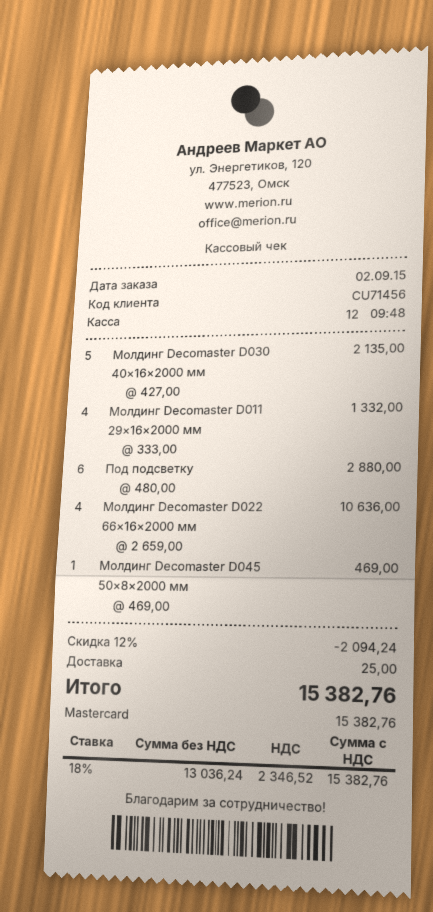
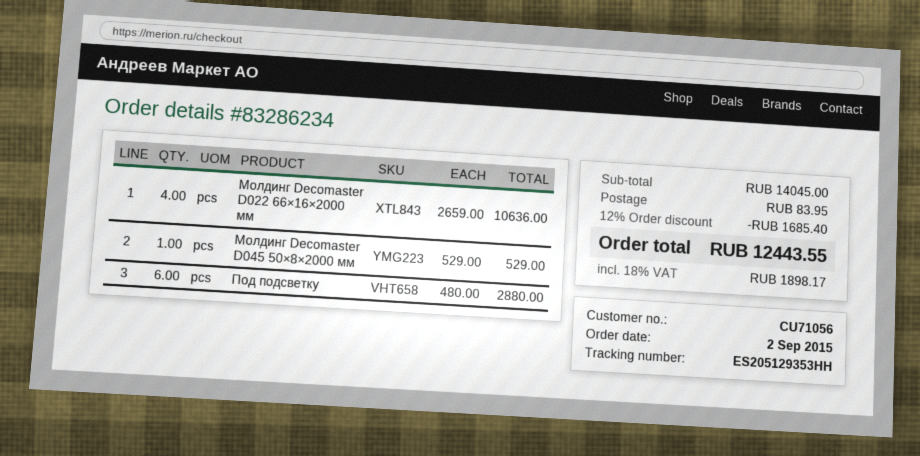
customer number: CU71456 -> CU71056
Молдинг Decomaster D030 40×16×2000 мм: 5 x 427.00 = 2135.00 -> none
Молдинг Decomaster D011 29×16×2000 мм: 4 x 333.00 = 1332.00 -> none
Молдинг Decomaster D045 50×8×2000 мм: 1 x 469.00 = 469.00 -> 1 x 529.00 = 529.00
discount: 12% = 2094.24 -> 12% = 1685.40
shipping: 25.00 -> 83.95
tax: 18% = 2346.52 -> 18% = 1898.17
total: 15382.76 -> 12443.55

